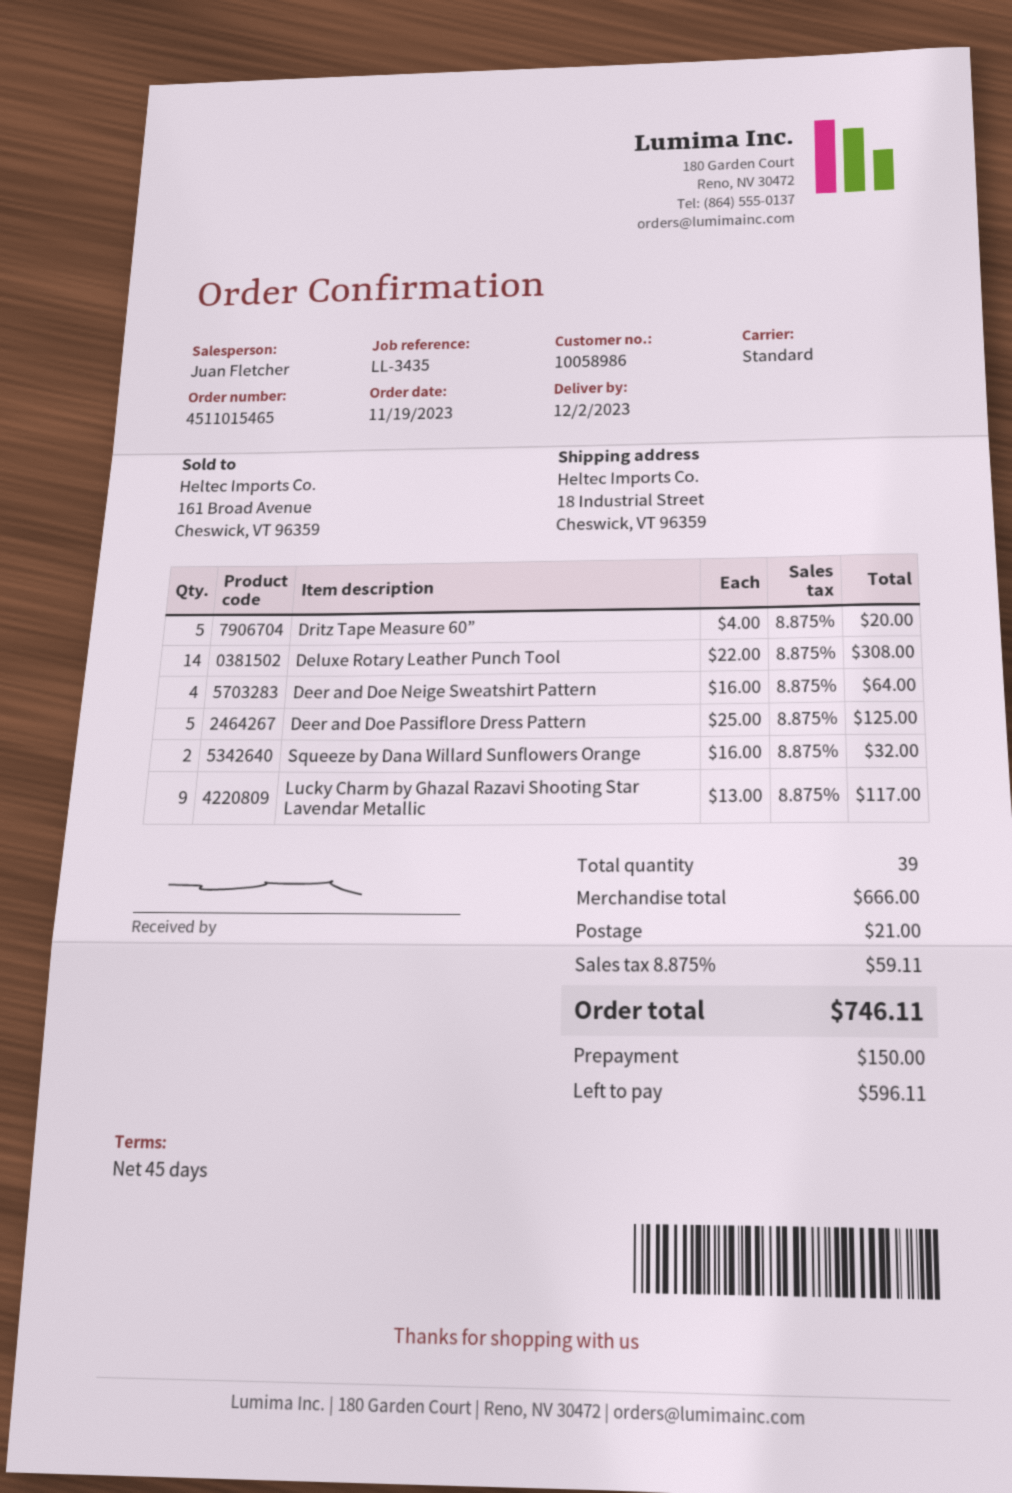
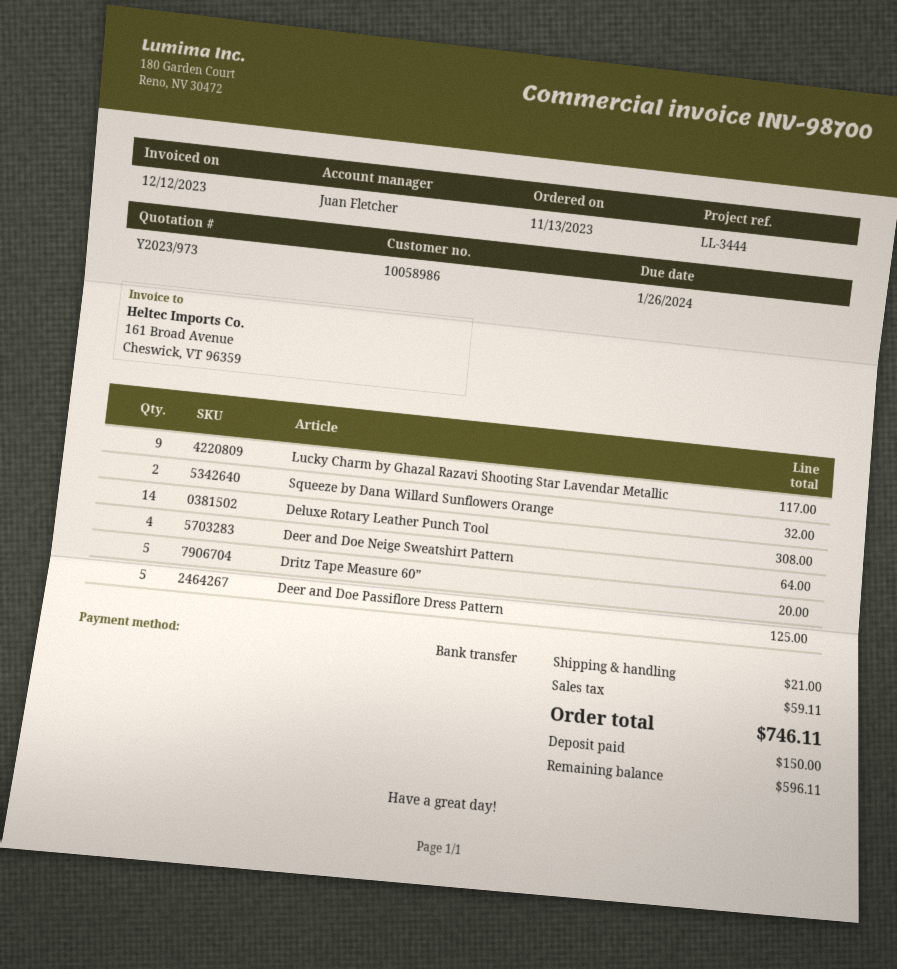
order date: 2023-11-19 -> 2023-11-13
reference: LL-3435 -> LL-3444

